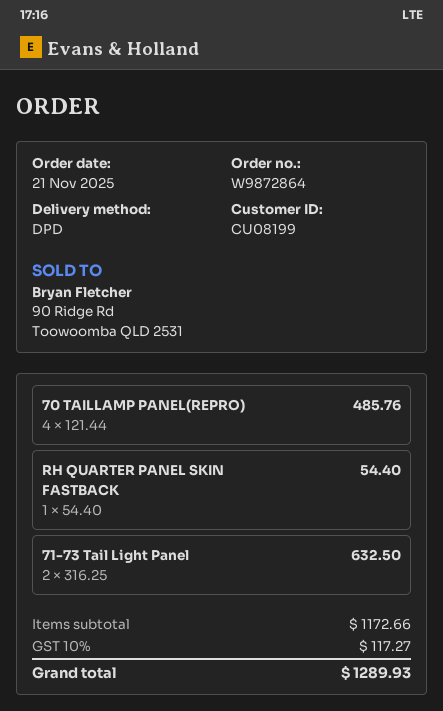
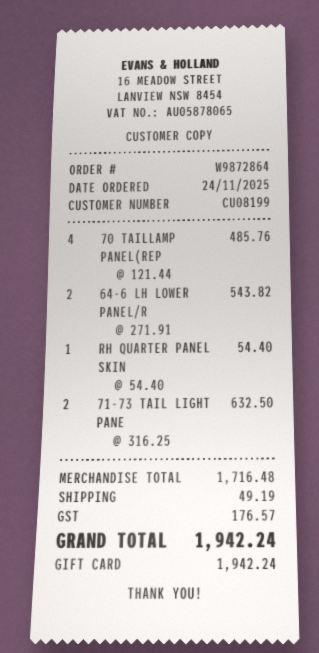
order date: 2025-11-21 -> 2025-11-24
64-6 LH LOWER PANEL/R: none -> 2 x 271.91 = 543.82
subtotal: 1172.66 -> 1716.48
shipping: none -> 49.19
tax: 117.27 -> 176.57
total: 1289.93 -> 1942.24

